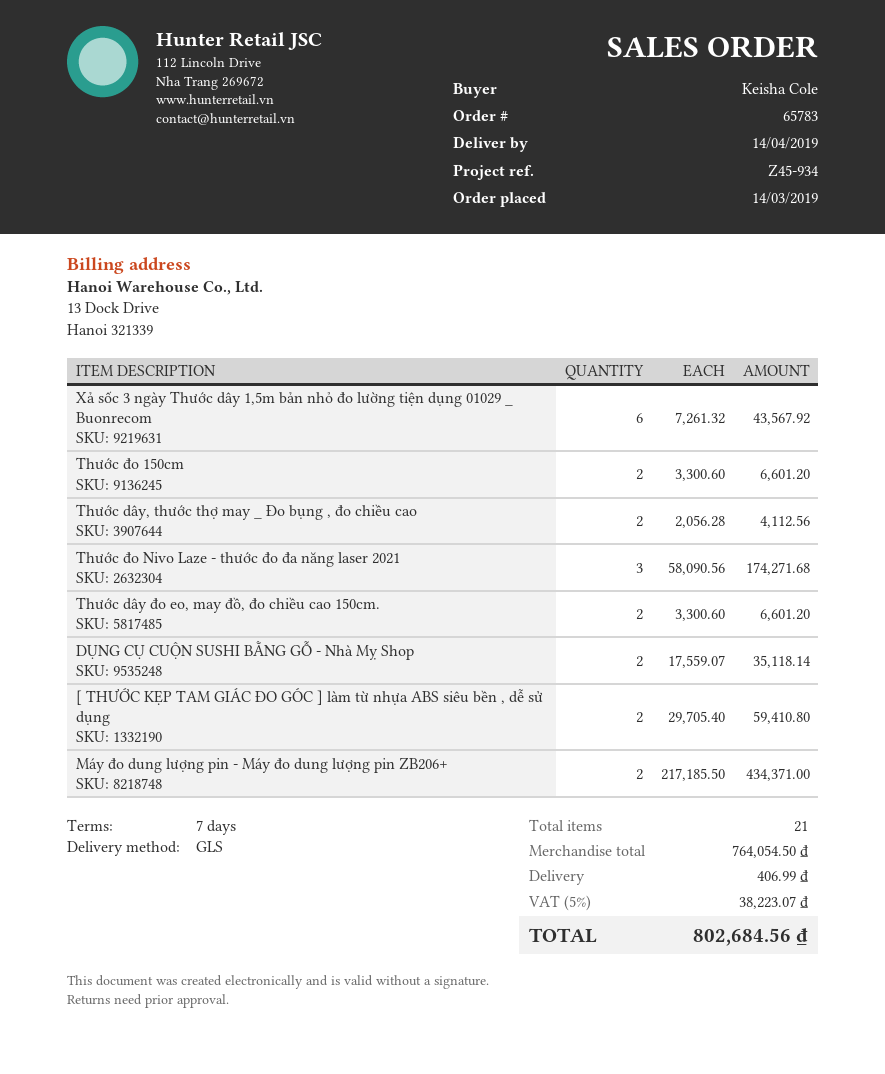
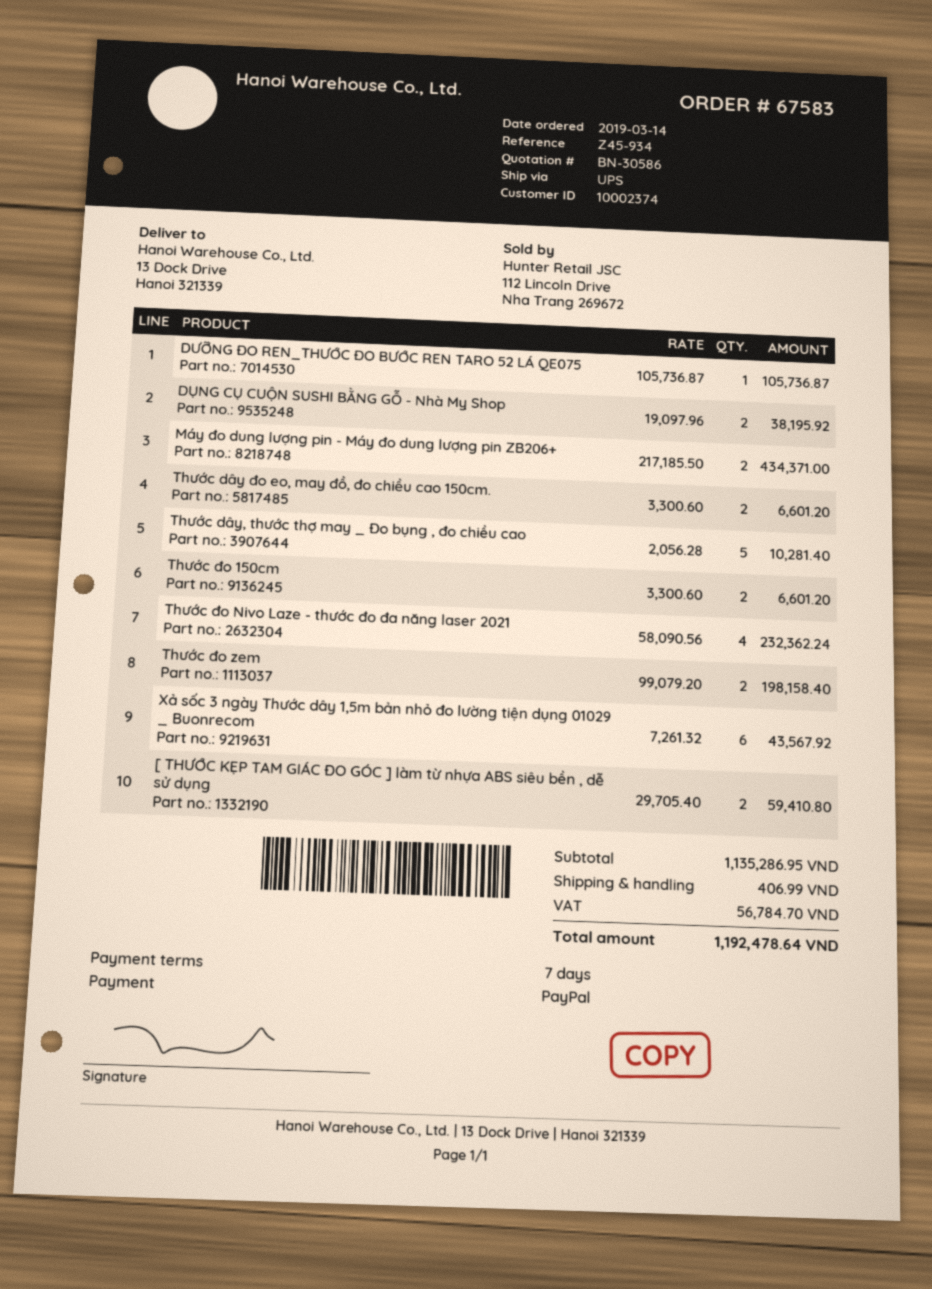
order number: 65783 -> 67583
shipping method: GLS -> UPS
Thước dây, thước thợ may _ Đo bụng , đo chiều cao: 2 x 2056.28 = 4112.56 -> 5 x 2056.28 = 10281.40
Thước đo Nivo Laze - thước đo đa năng laser 2021: 3 x 58090.56 = 174271.68 -> 4 x 58090.56 = 232362.24
DỤNG CỤ CUỘN SUSHI BẰNG GỖ - Nhà Mỵ Shop: 2 x 17559.07 = 35118.14 -> 2 x 19097.96 = 38195.92
DƯỠNG ĐO REN_THƯỚC ĐO BƯỚC REN TARO 52 LÁ QE075: none -> 1 x 105736.87 = 105736.87
Thước đo zem: none -> 2 x 99079.20 = 198158.40
subtotal: 764054.50 -> 1135286.95
tax: 38223.07 -> 56784.70
total: 802684.56 -> 1192478.64

